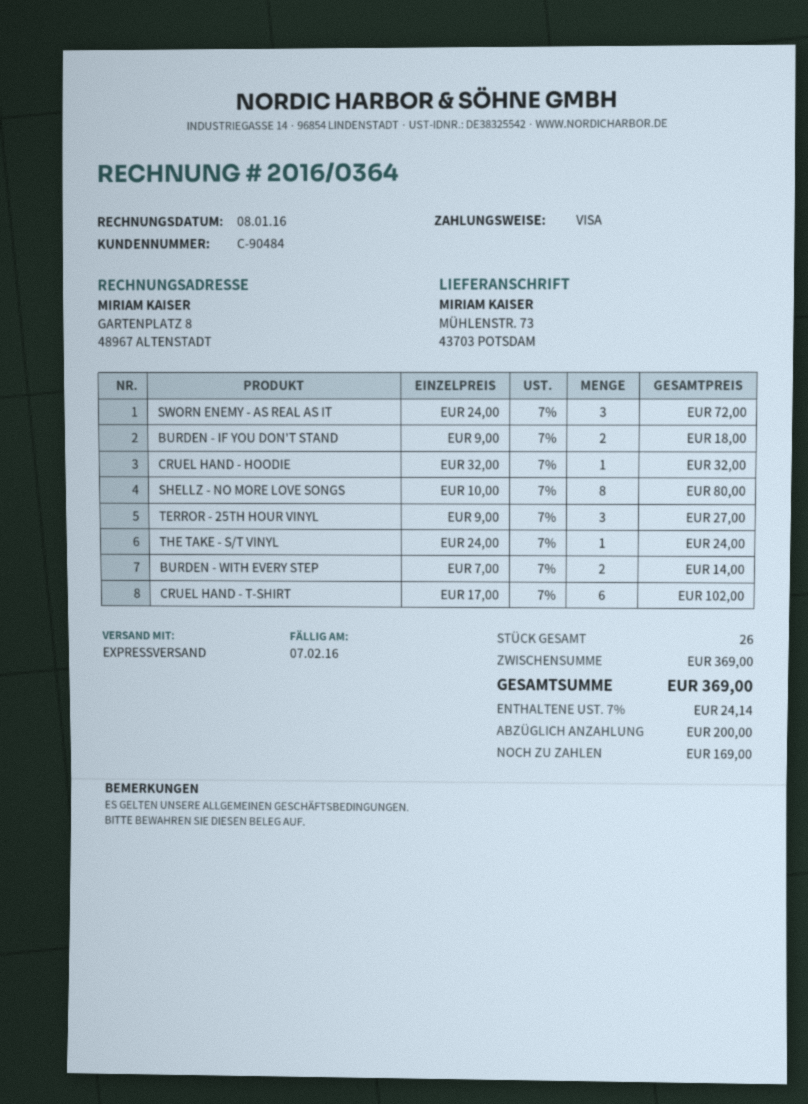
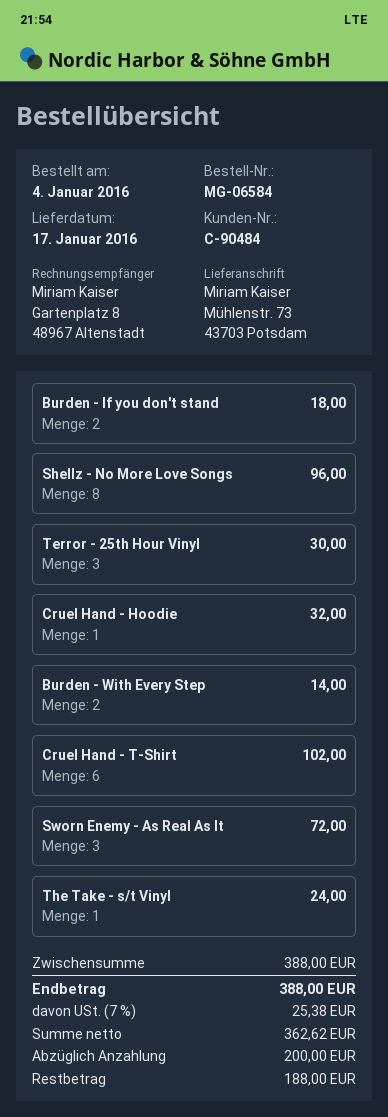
SHELLZ - NO MORE LOVE SONGS: 8 for 80.00 -> 8 for 96.00
TERROR - 25TH HOUR VINYL: 3 for 27.00 -> 3 for 30.00
subtotal: 369.00 -> 388.00
tax: 7% = 24.14 -> 7% = 25.38
total: 369.00 -> 388.00
balance: 169.00 -> 188.00

